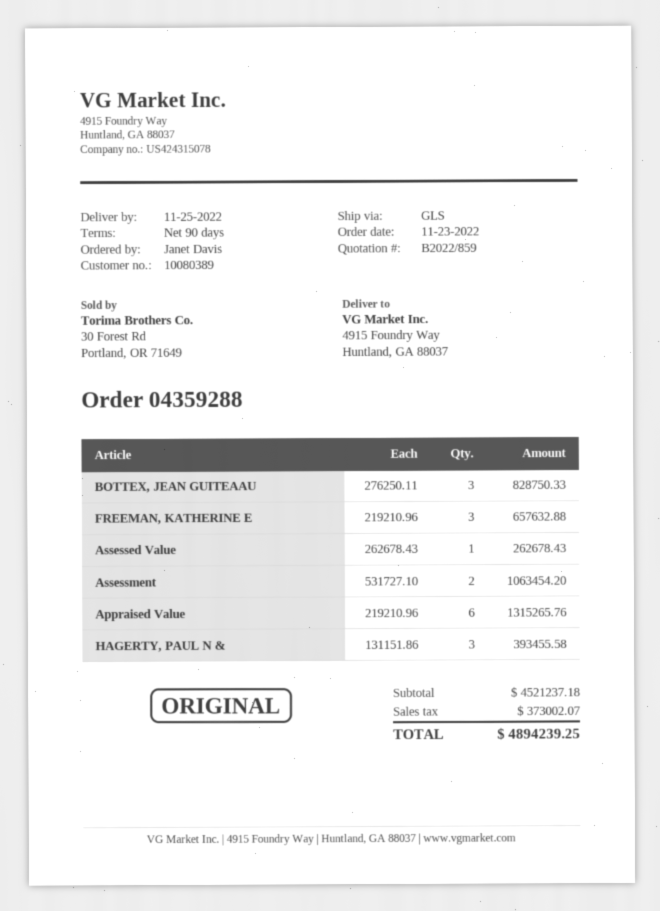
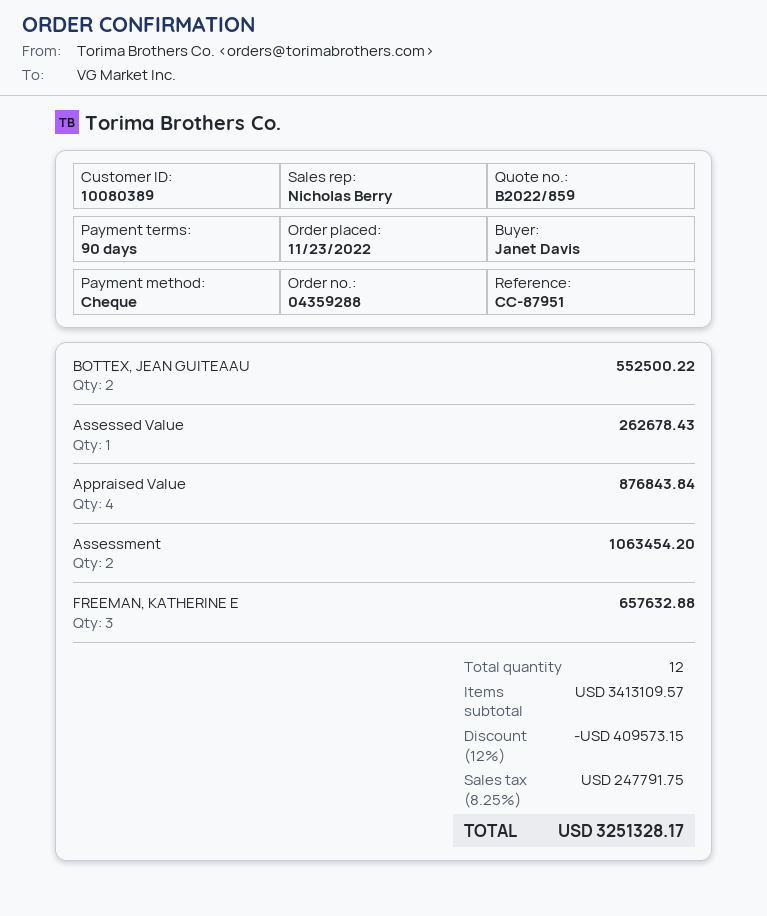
BOTTEX, JEAN GUITEAAU: 3 for 828750.33 -> 2 for 552500.22
Appraised Value: 6 for 1315265.76 -> 4 for 876843.84
HAGERTY, PAUL N &: 3 for 393455.58 -> none
subtotal: 4521237.18 -> 3413109.57
discount: none -> 12% = 409573.15
tax: 373002.07 -> 247791.75
total: 4894239.25 -> 3251328.17

